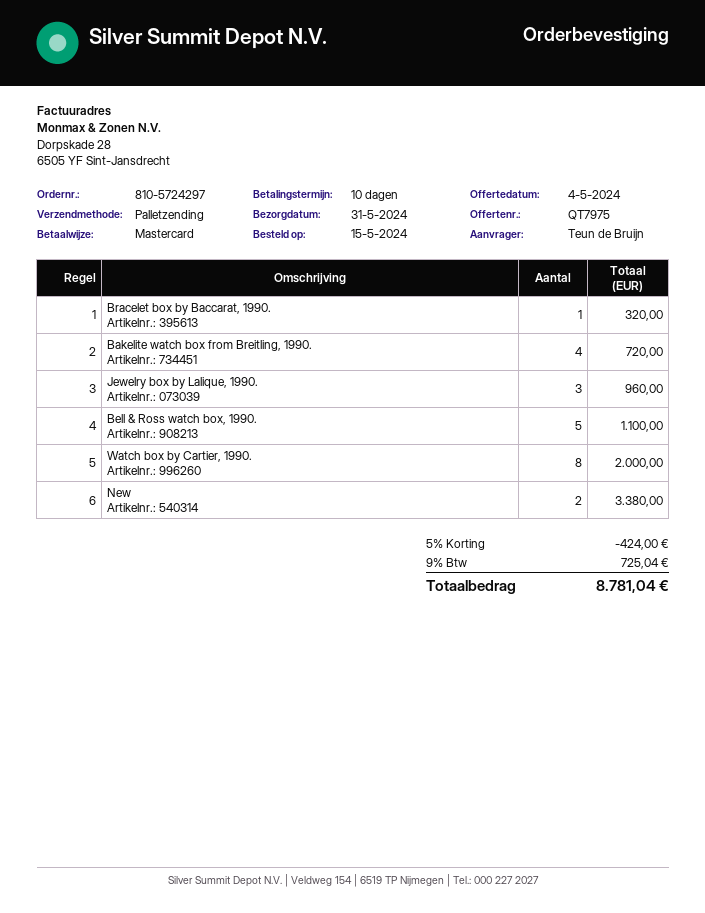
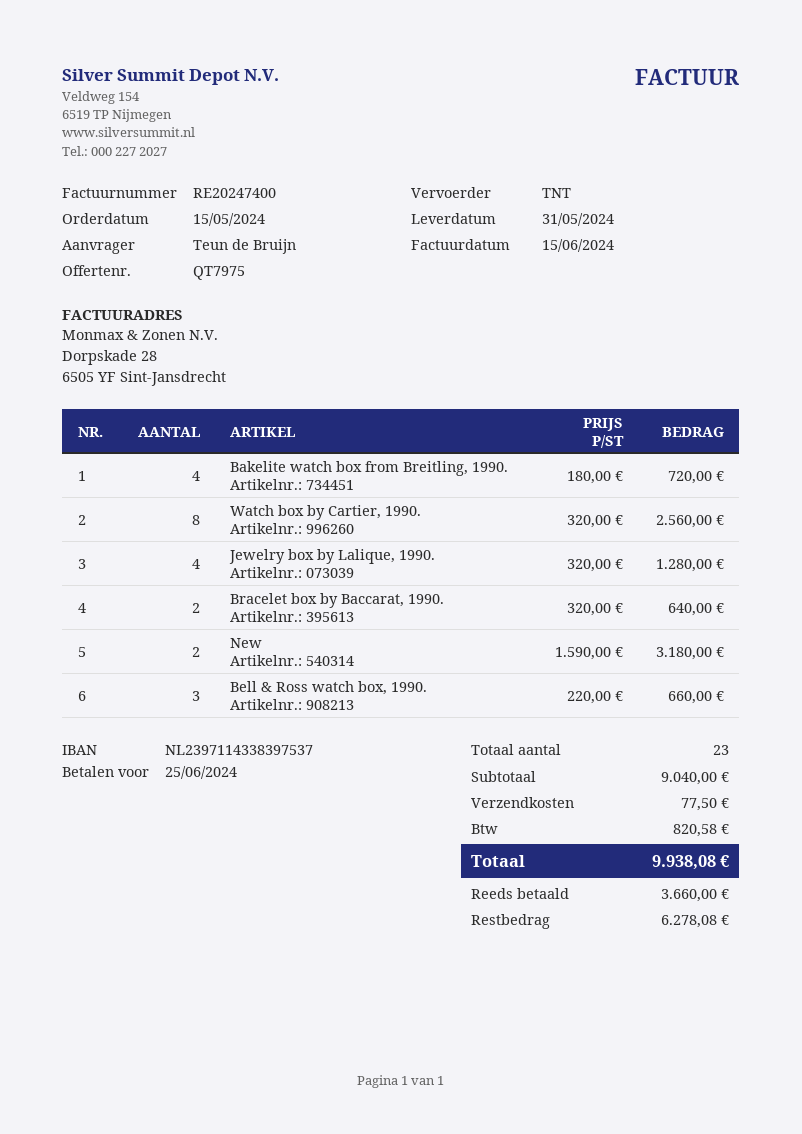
shipping method: pallet freight -> TNT
Bracelet box by Baccarat, 1990.: 1 for 320.00 -> 2 for 640.00
Jewelry box by Lalique, 1990.: 3 for 960.00 -> 4 for 1280.00
Bell & Ross watch box, 1990.: 5 for 1100.00 -> 3 for 660.00
Watch box by Cartier, 1990.: 8 for 2000.00 -> 8 for 2560.00
New: 2 for 3380.00 -> 2 for 3180.00
discount: 5% = 424.00 -> none
shipping: none -> 77.50
tax: 725.04 -> 820.58
total: 8781.04 -> 9938.08

